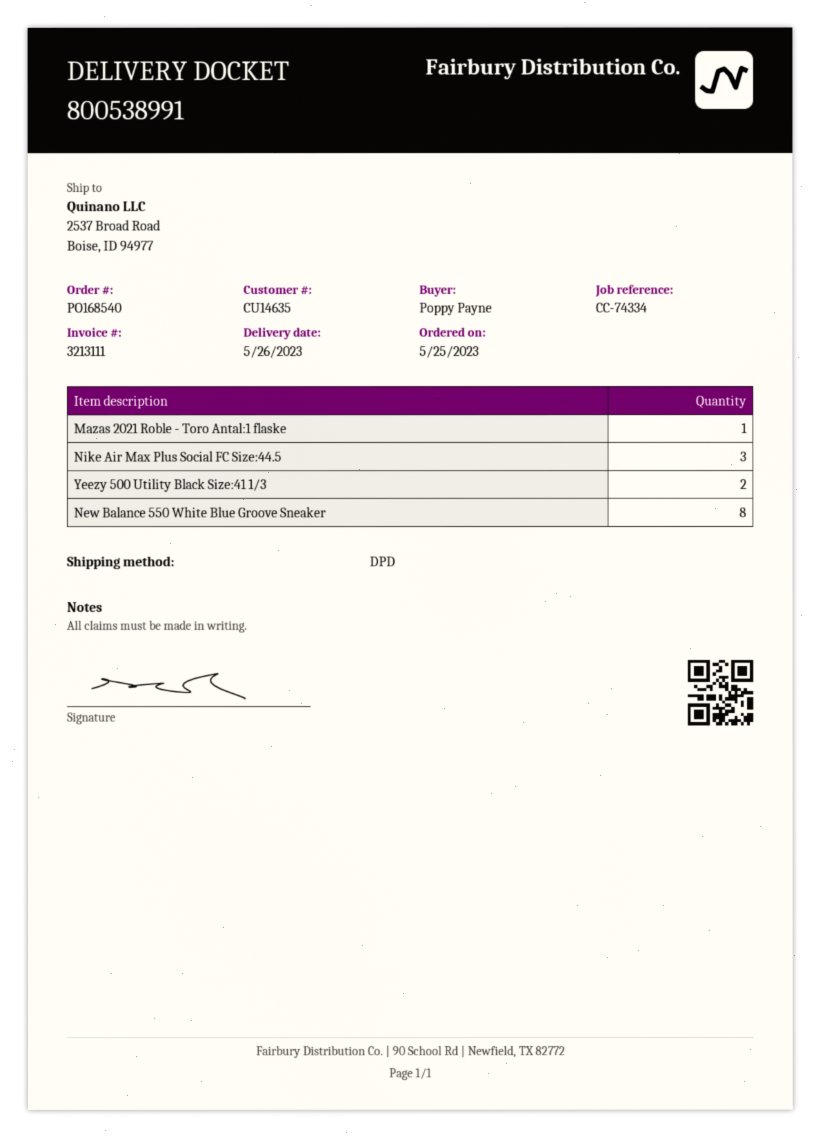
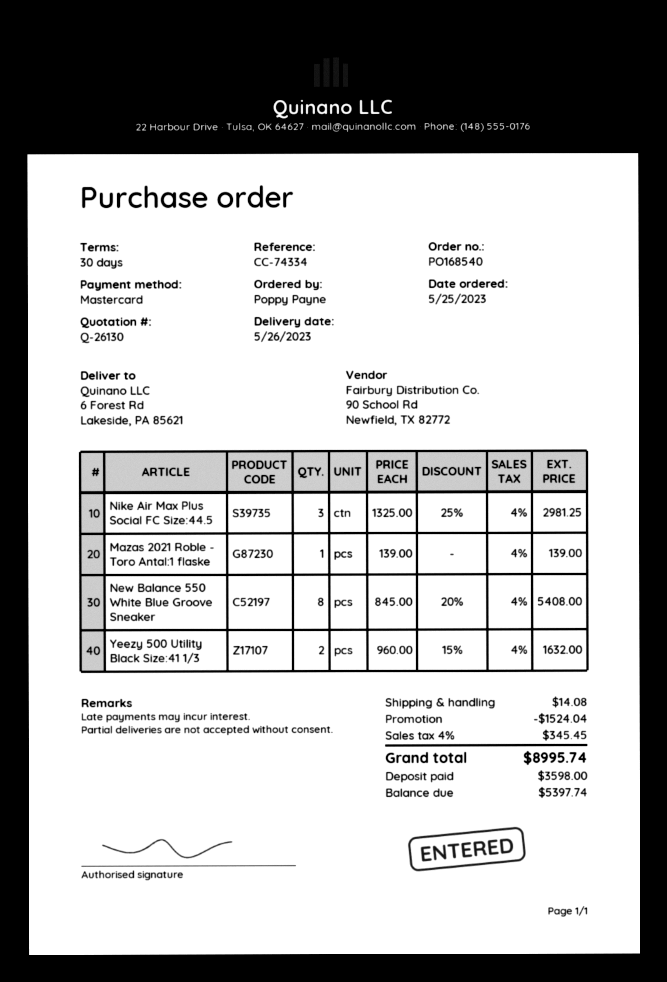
ship to: 2537 Broad Road, Boise, ID 94977 -> 6 Forest Rd, Lakeside, PA 85621

